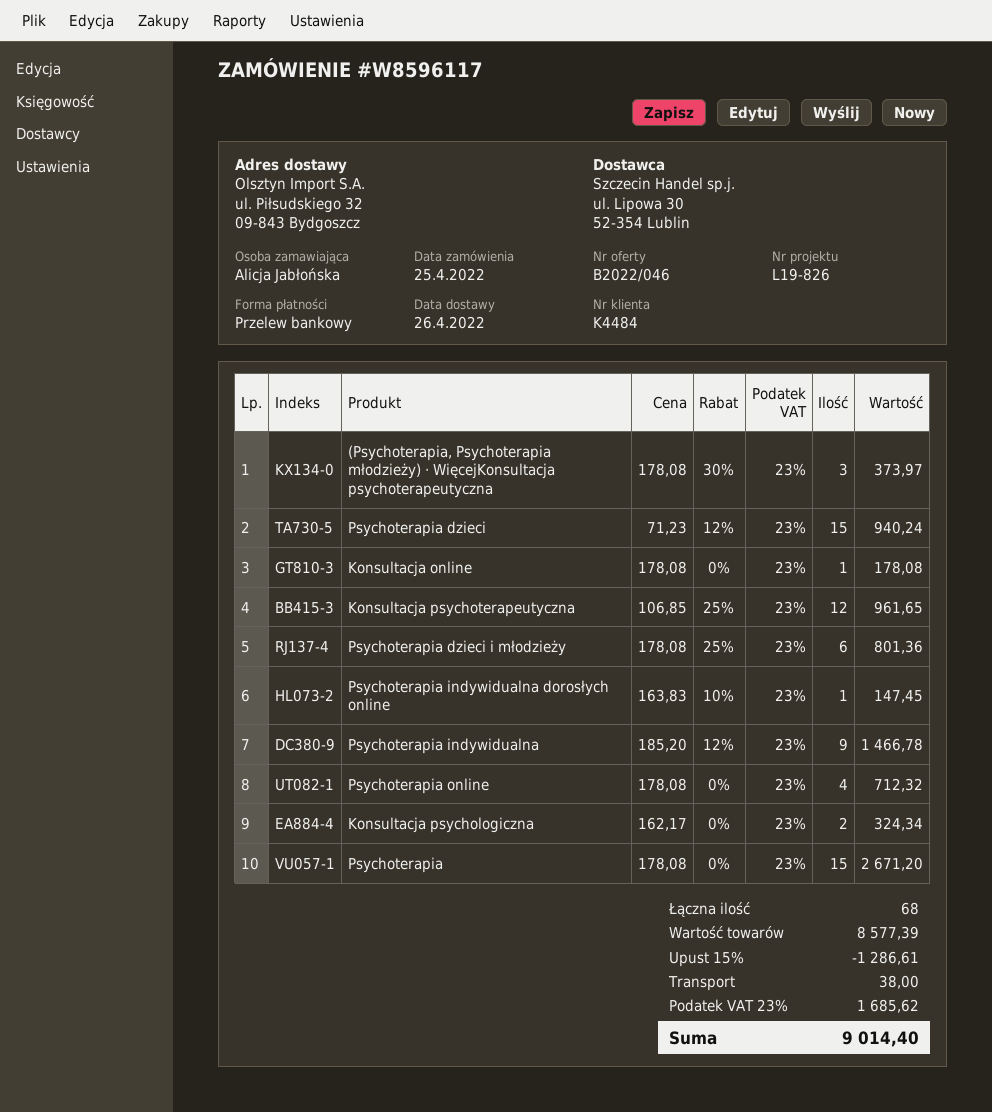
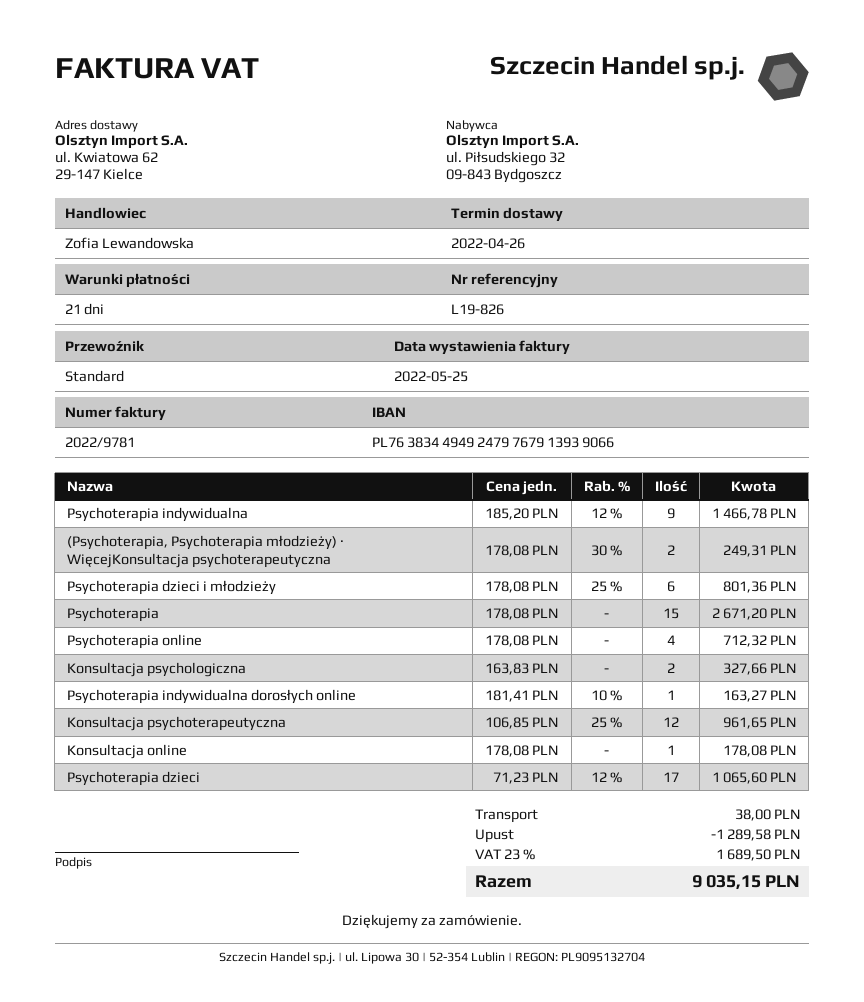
ship to: ul. Piłsudskiego 32, 09-843 Bydgoszcz -> ul. Kwiatowa 62, 29-147 Kielce
(Psychoterapia, Psychoterapia młodzieży) · WięcejKonsultacja psychoterapeutyczna: 3 x 178.08 - 30% = 373.97 -> 2 x 178.08 - 30% = 249.31
Psychoterapia dzieci: 15 x 71.23 - 12% = 940.24 -> 17 x 71.23 - 12% = 1065.60
Psychoterapia indywidualna dorosłych online: 1 x 163.83 - 10% = 147.45 -> 1 x 181.41 - 10% = 163.27
Konsultacja psychologiczna: 2 x 162.17 = 324.34 -> 2 x 163.83 = 327.66
discount: 1286.61 -> 1289.58
tax: 23% = 1685.62 -> 23% = 1689.50
total: 9014.40 -> 9035.15

